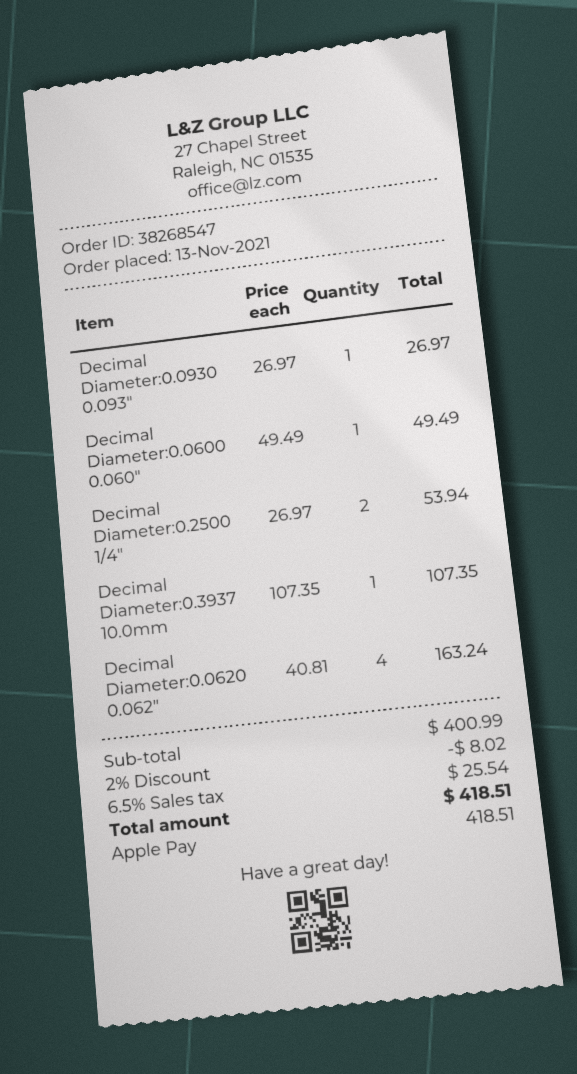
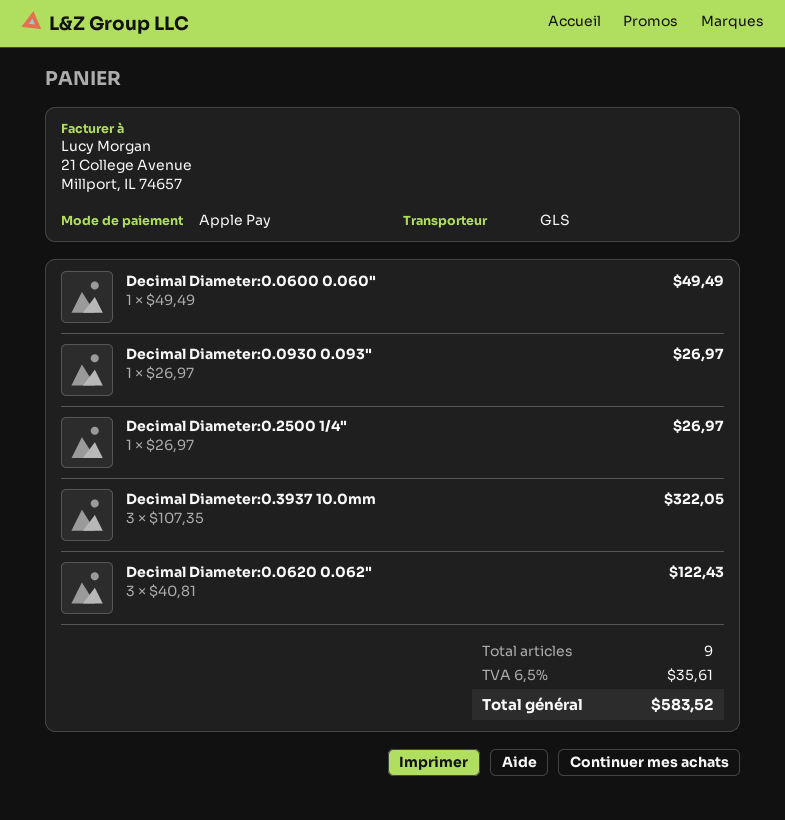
Decimal Diameter:0.2500 1/4": 2 x 26.97 = 53.94 -> 1 x 26.97 = 26.97
Decimal Diameter:0.3937 10.0mm: 1 x 107.35 = 107.35 -> 3 x 107.35 = 322.05
Decimal Diameter:0.0620 0.062": 4 x 40.81 = 163.24 -> 3 x 40.81 = 122.43
discount: 2% = 8.02 -> none
tax: 6.5% = 25.54 -> 6.5% = 35.61
total: 418.51 -> 583.52

